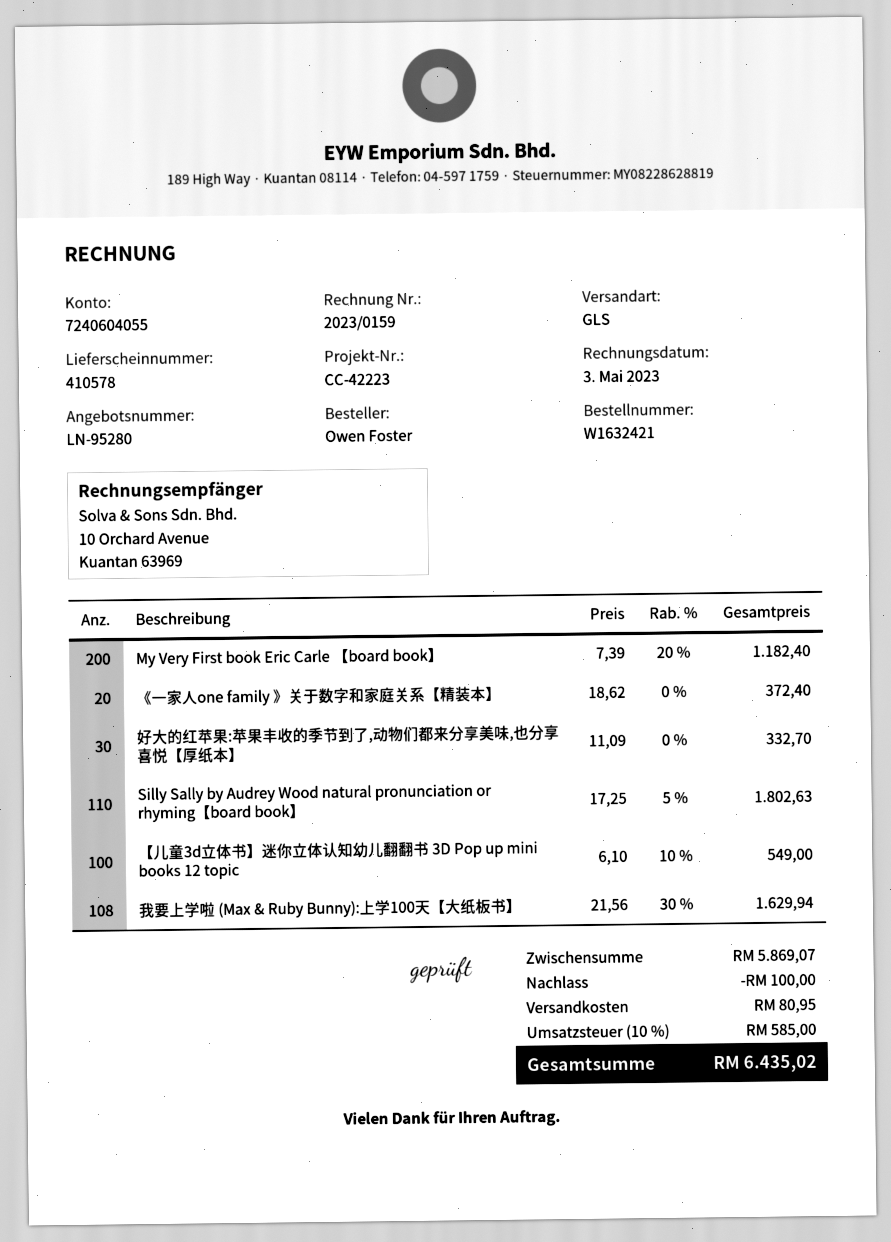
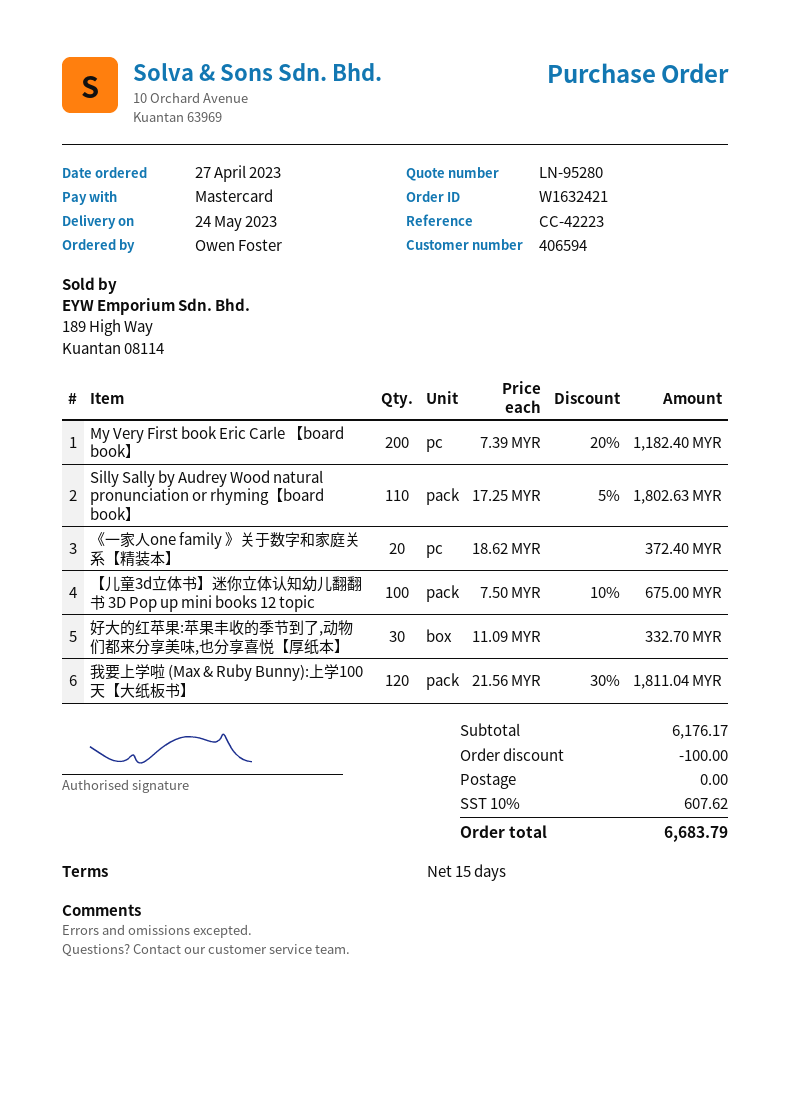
【儿童3d立体书】迷你立体认知幼儿翻翻书 3D Pop up mini books 12 topic: 100 x 6.10 - 10% = 549.00 -> 100 x 7.50 - 10% = 675.00
我要上学啦 (Max & Ruby Bunny):上学100天【大纸板书】: 108 x 21.56 - 30% = 1629.94 -> 120 x 21.56 - 30% = 1811.04
subtotal: 5869.07 -> 6176.17
shipping: 80.95 -> 0.00
tax: 10% = 585.00 -> 10% = 607.62
total: 6435.02 -> 6683.79

